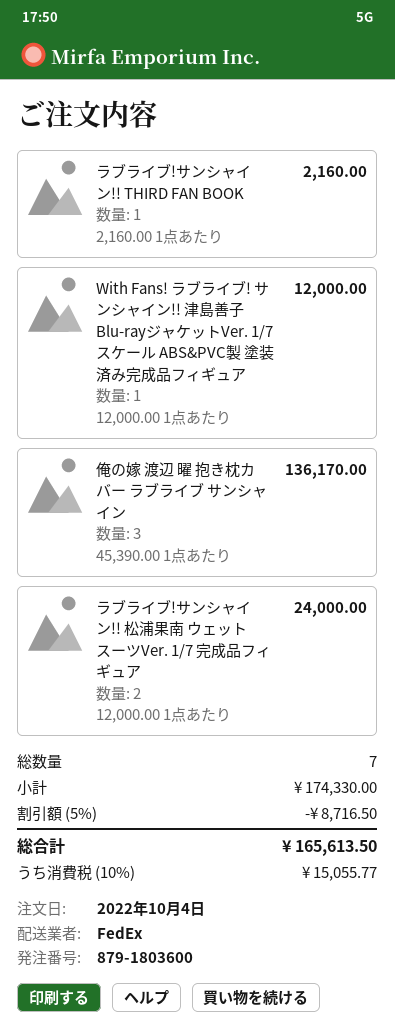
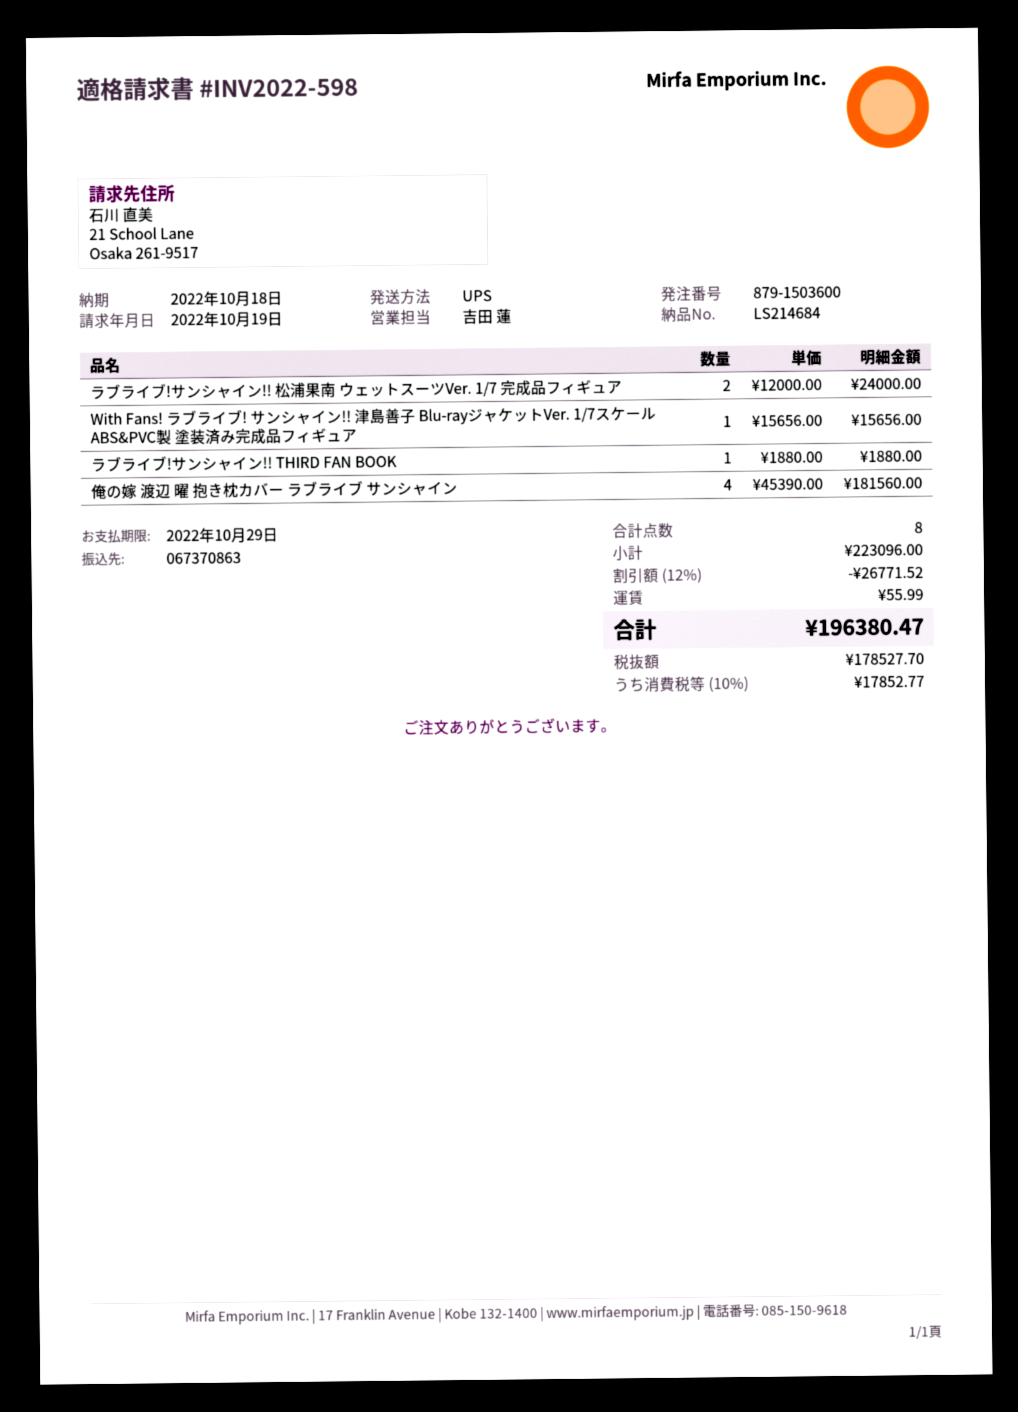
order number: 879-1803600 -> 879-1503600
shipping method: FedEx -> UPS
ラブライブ!サンシャイン!! THIRD FAN BOOK: 1 x 2160.00 = 2160.00 -> 1 x 1880.00 = 1880.00
With Fans! ラブライブ! サンシャイン!! 津島善子 Blu-rayジャケットVer. 1/7スケール ABS&PVC製 塗装済み完成品フィギュア: 1 x 12000.00 = 12000.00 -> 1 x 15656.00 = 15656.00
俺の嫁 渡辺 曜 抱き枕カバー ラブライブ サンシャイン: 3 x 45390.00 = 136170.00 -> 4 x 45390.00 = 181560.00
total quantity: 7 -> 8
subtotal: 174330.00 -> 223096.00
discount: 5% = 8716.50 -> 12% = 26771.52
shipping: none -> 55.99
tax: 10% = 15055.77 -> 10% = 17852.77
total: 165613.50 -> 196380.47

